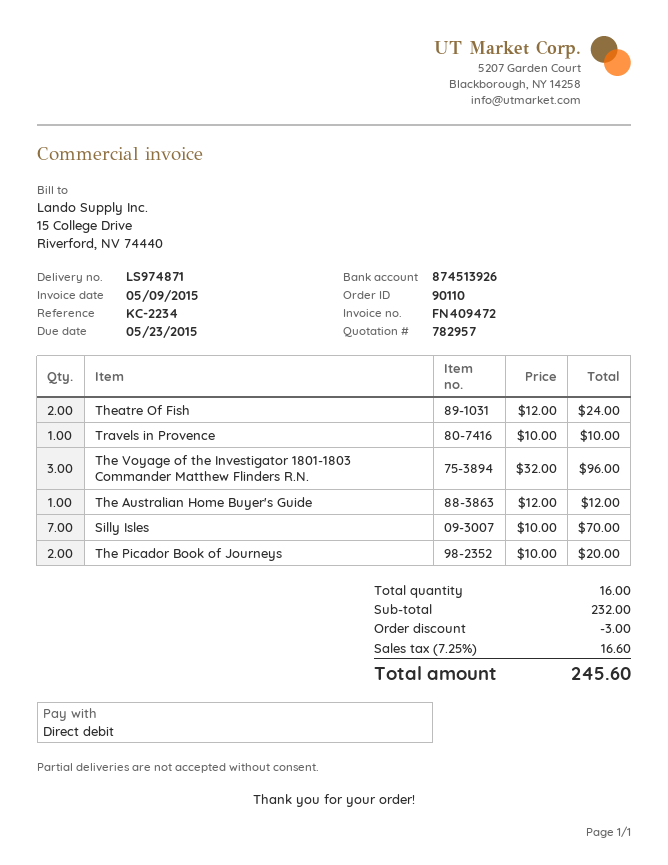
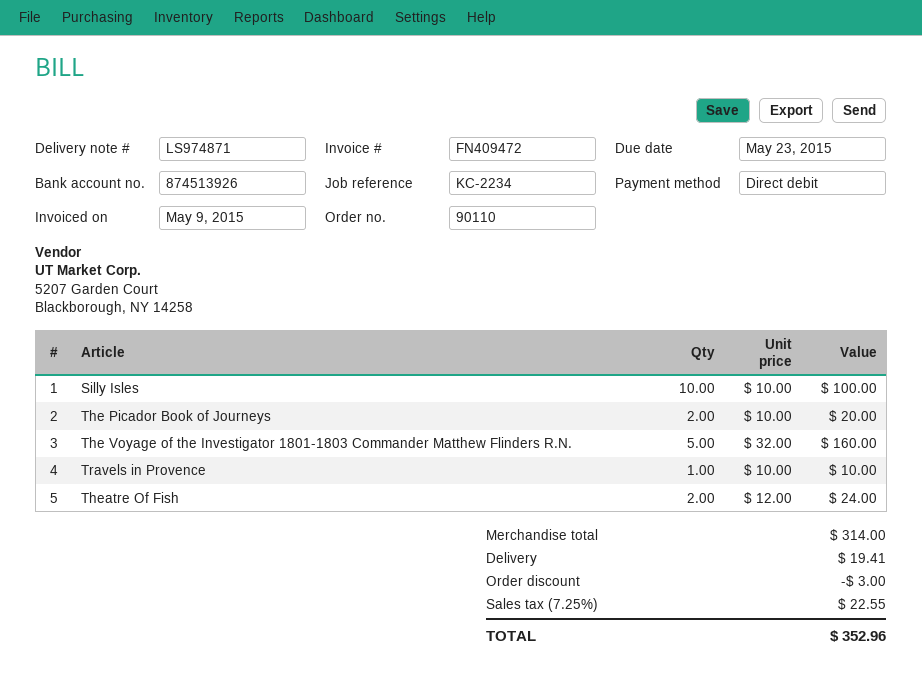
The Voyage of the Investigator 1801-1803 Commander Matthew Flinders R.N.: 3 x 32.00 = 96.00 -> 5 x 32.00 = 160.00
The Australian Home Buyer's Guide: 1 x 12.00 = 12.00 -> none
Silly Isles: 7 x 10.00 = 70.00 -> 10 x 10.00 = 100.00
subtotal: 232.00 -> 314.00
shipping: none -> 19.41
tax: 7.25% = 16.60 -> 7.25% = 22.55
total: 245.60 -> 352.96

